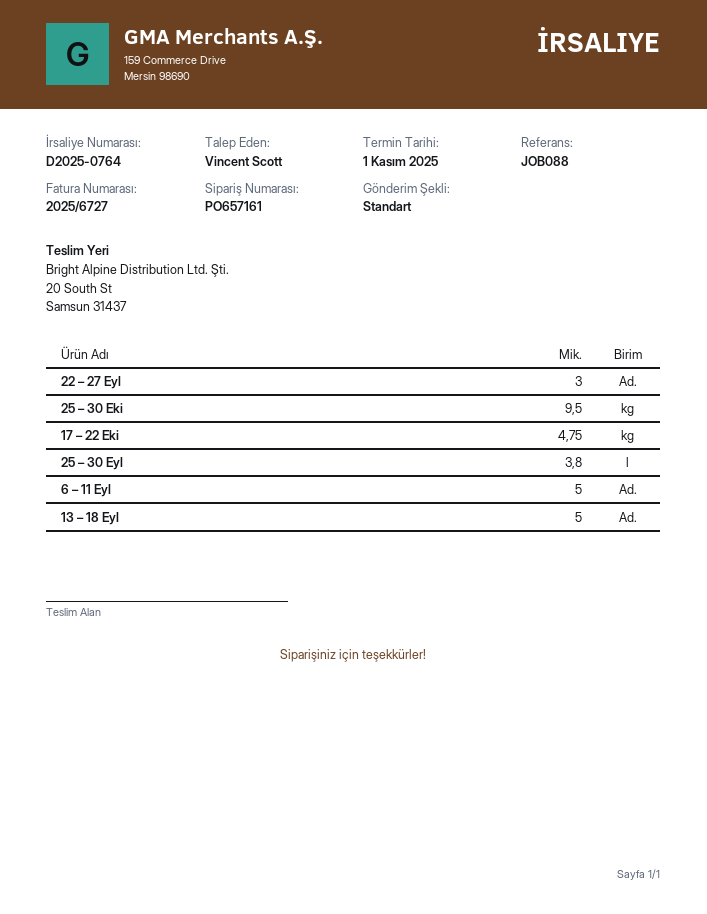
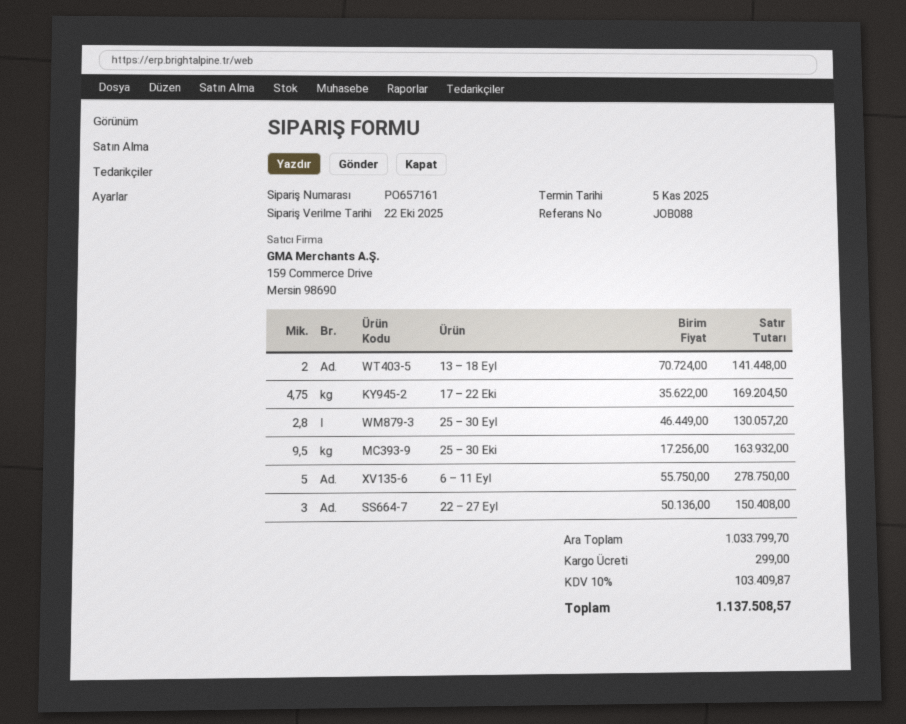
delivery date: 2025-11-01 -> 2025-11-05
25 – 30 Eyl: 3.8 -> 2.8
13 – 18 Eyl: 5 -> 2

